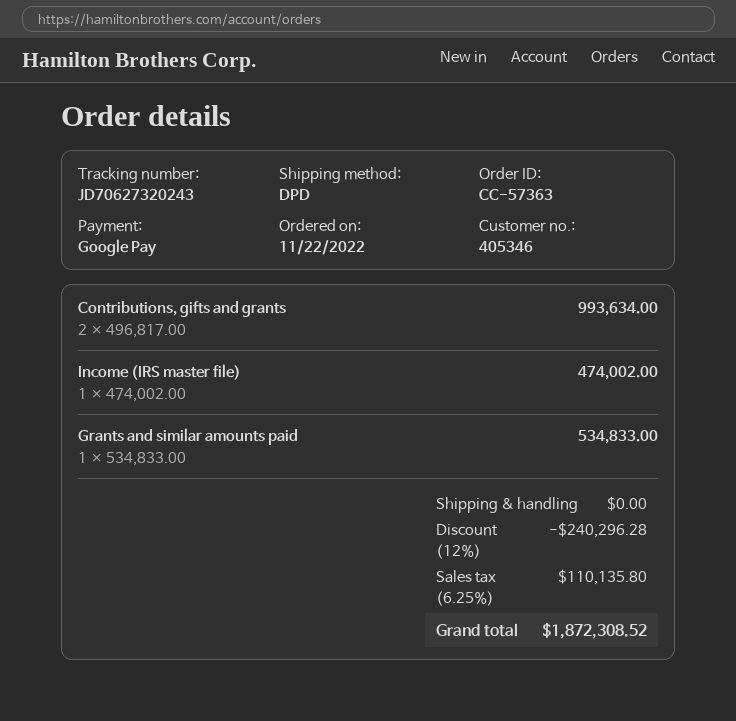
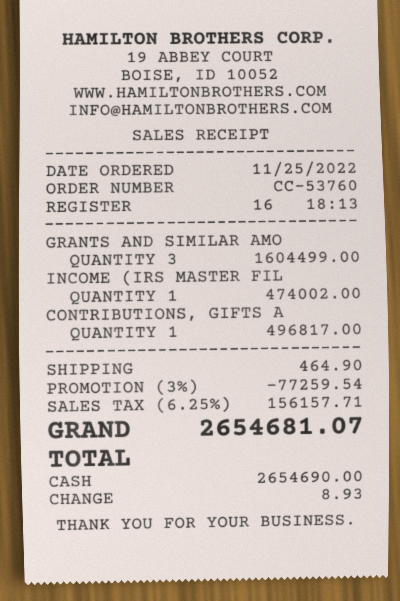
order number: CC-57363 -> CC-53760
order date: 2022-11-22 -> 2022-11-25
payment method: Google Pay -> cash
Contributions, gifts and grants: 2 for 993634.00 -> 1 for 496817.00
Grants and similar amounts paid: 1 for 534833.00 -> 3 for 1604499.00
discount: 12% = 240296.28 -> 3% = 77259.54
shipping: 0.00 -> 464.90
tax: 6.25% = 110135.80 -> 6.25% = 156157.71
total: 1872308.52 -> 2654681.07

